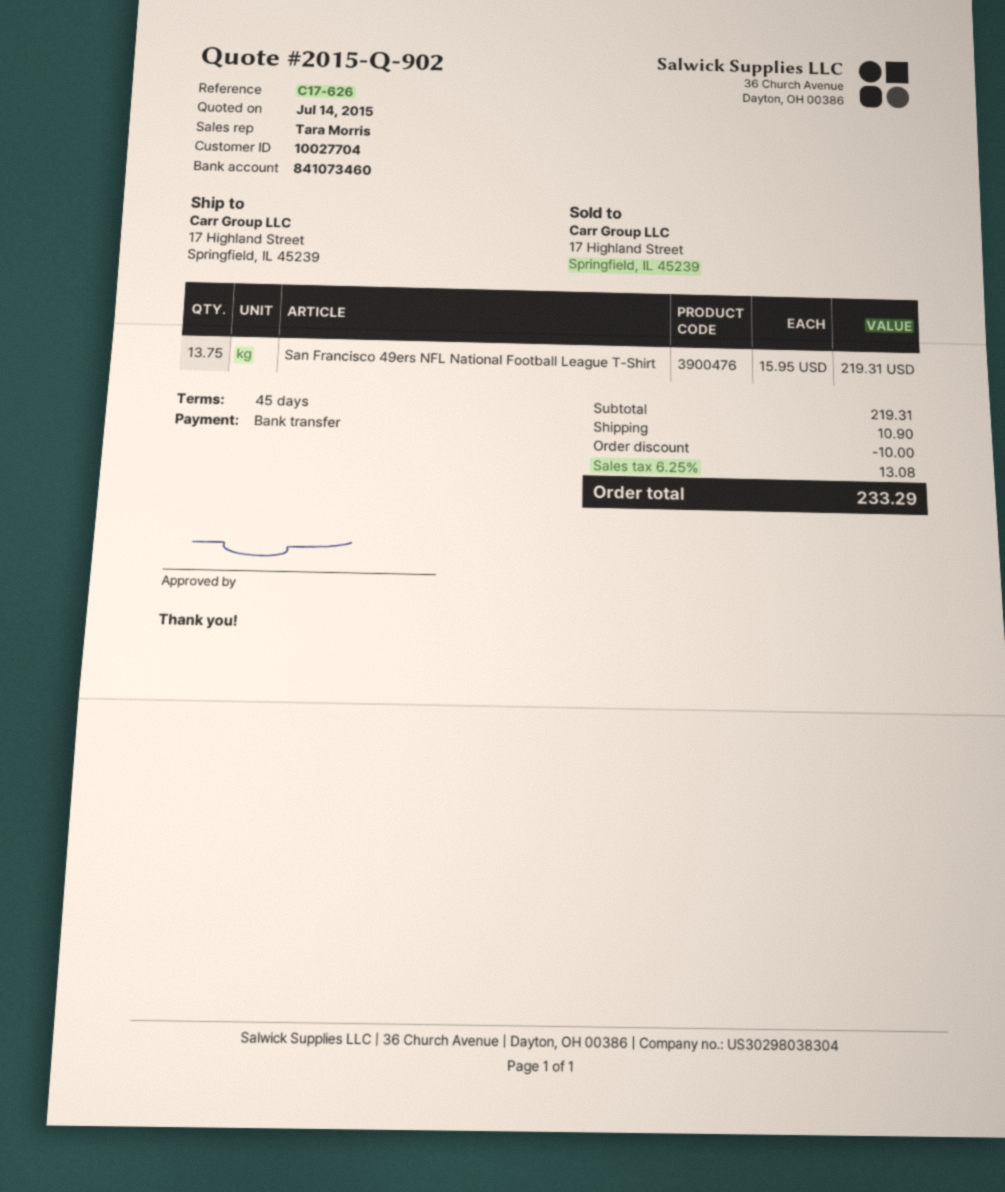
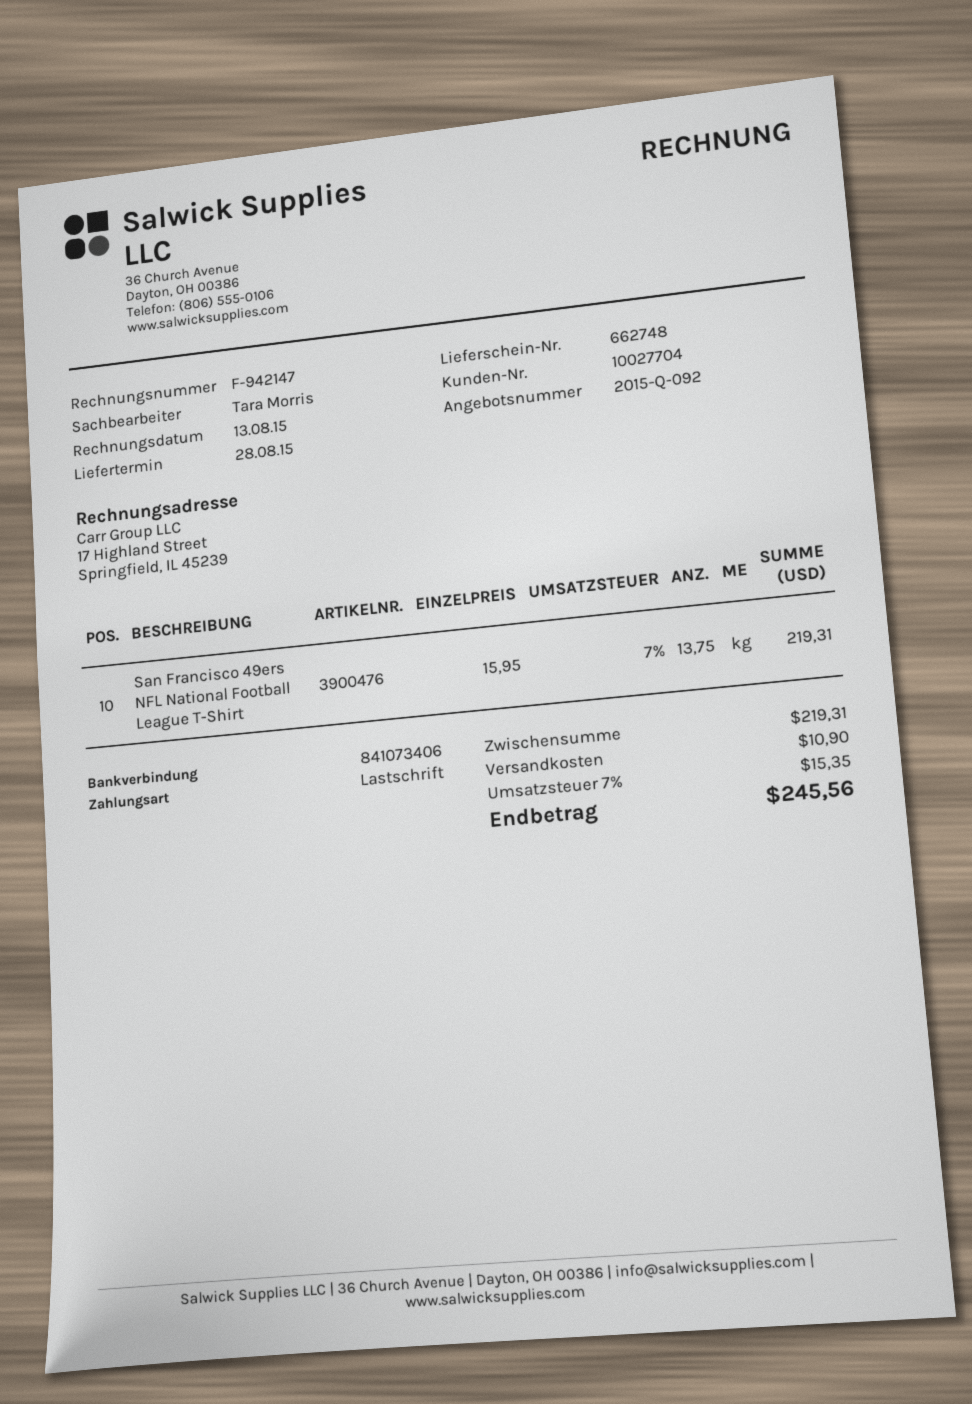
quote number: 2015-Q-902 -> 2015-Q-092
payment method: bank transfer -> direct debit
bank account: 841073460 -> 841073406
discount: 10.00 -> none
tax: 6.25% = 13.08 -> 7% = 15.35
total: 233.29 -> 245.56

